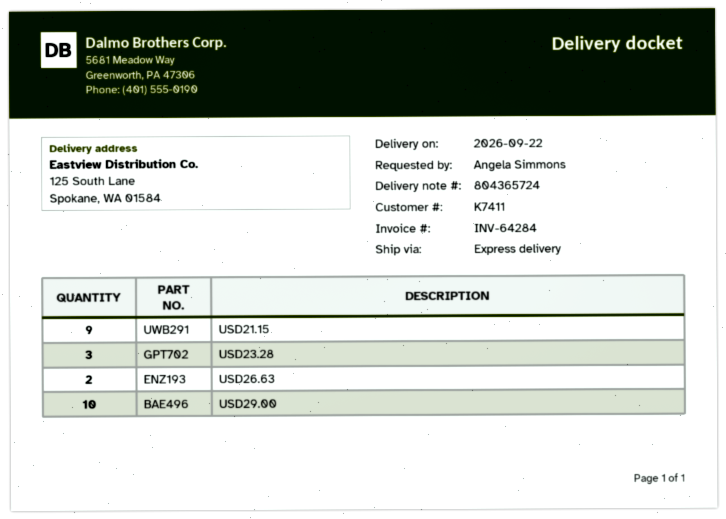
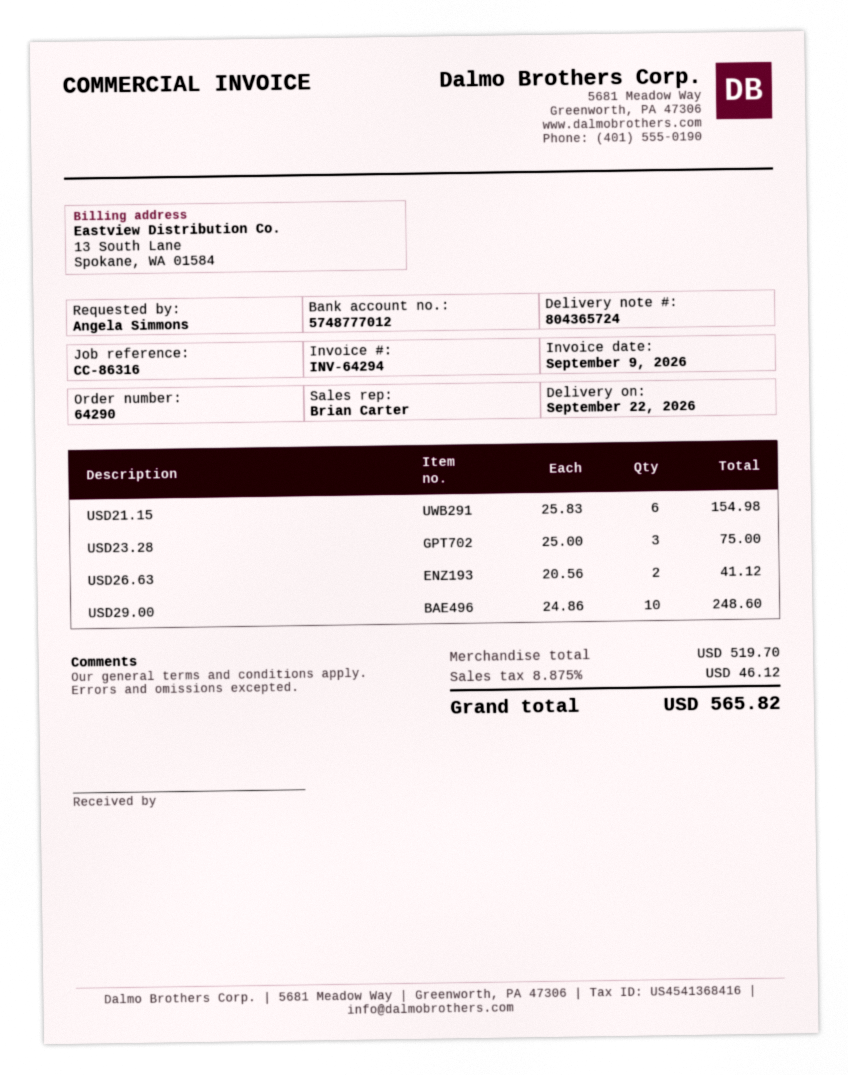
invoice number: INV-64284 -> INV-64294
USD21.15: 9 -> 6

